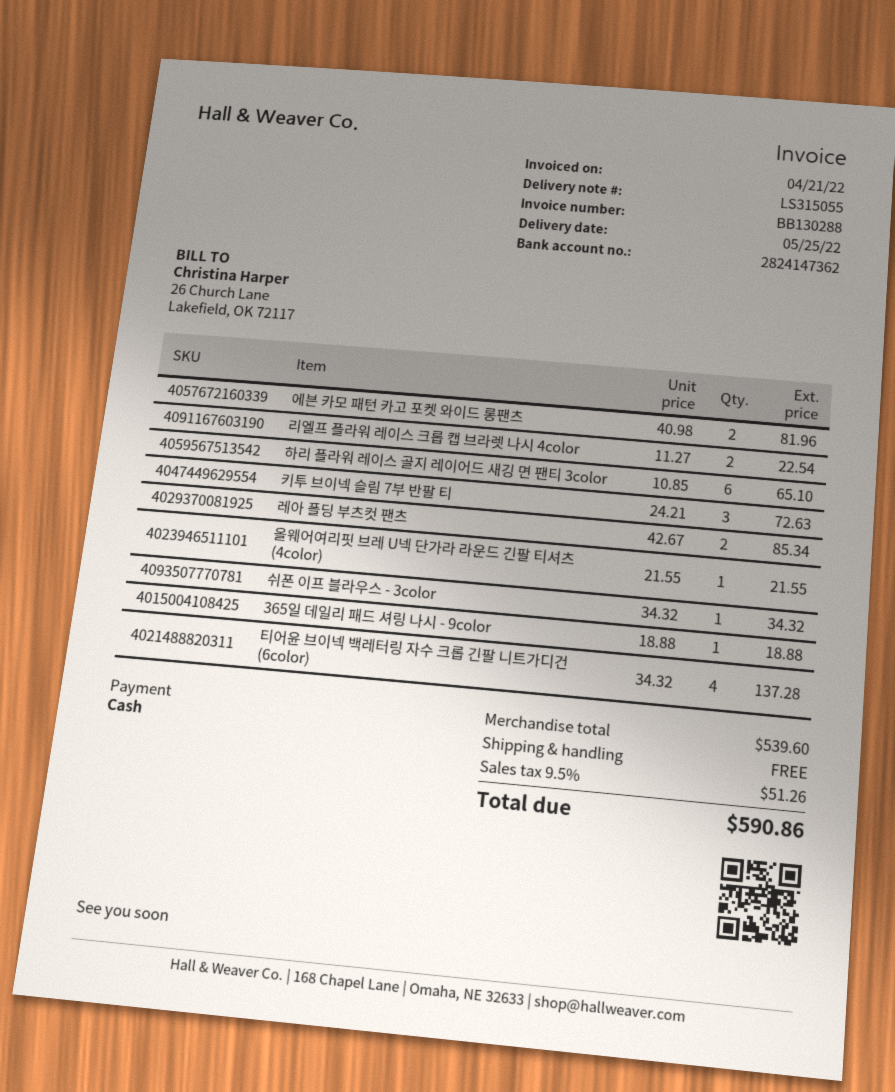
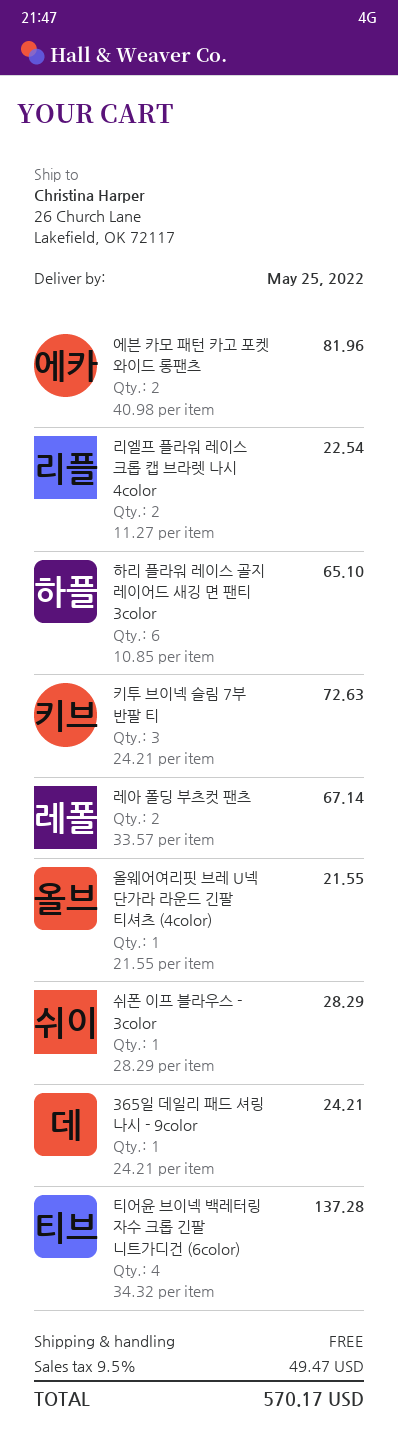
레아 폴딩 부츠컷 팬츠: 2 x 42.67 = 85.34 -> 2 x 33.57 = 67.14
쉬폰 이프 블라우스 - 3color: 1 x 34.32 = 34.32 -> 1 x 28.29 = 28.29
365일 데일리 패드 셔링 나시 - 9color: 1 x 18.88 = 18.88 -> 1 x 24.21 = 24.21
tax: 9.5% = 51.26 -> 9.5% = 49.47
total: 590.86 -> 570.17

